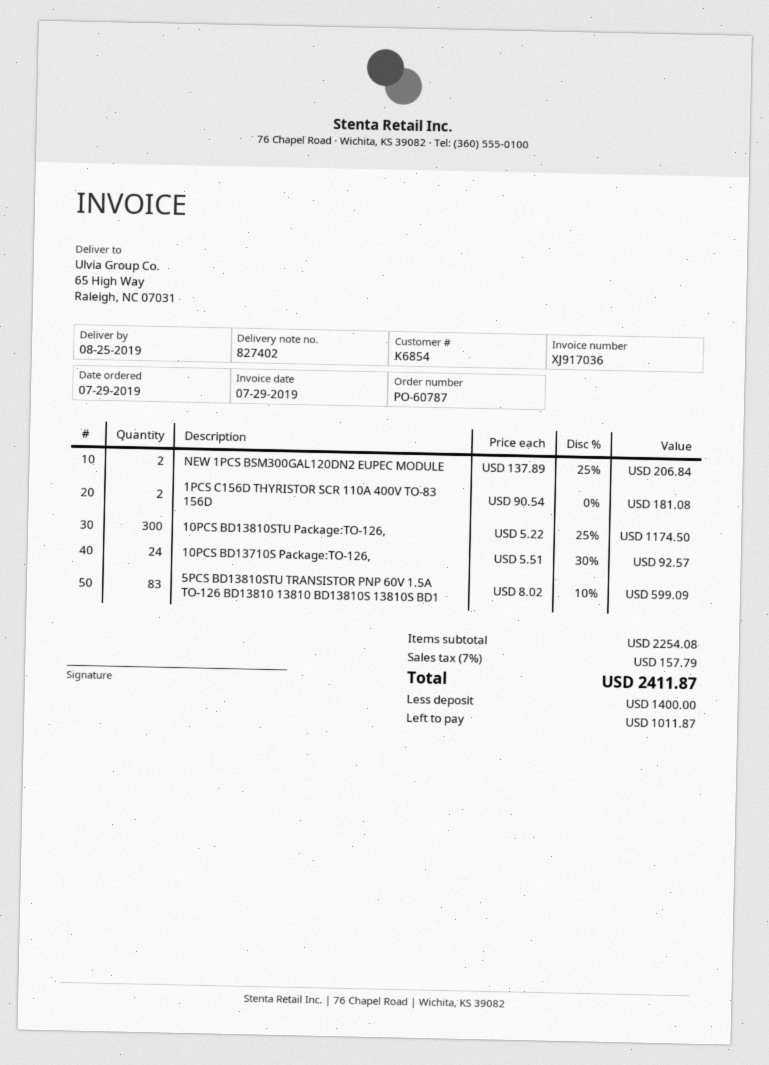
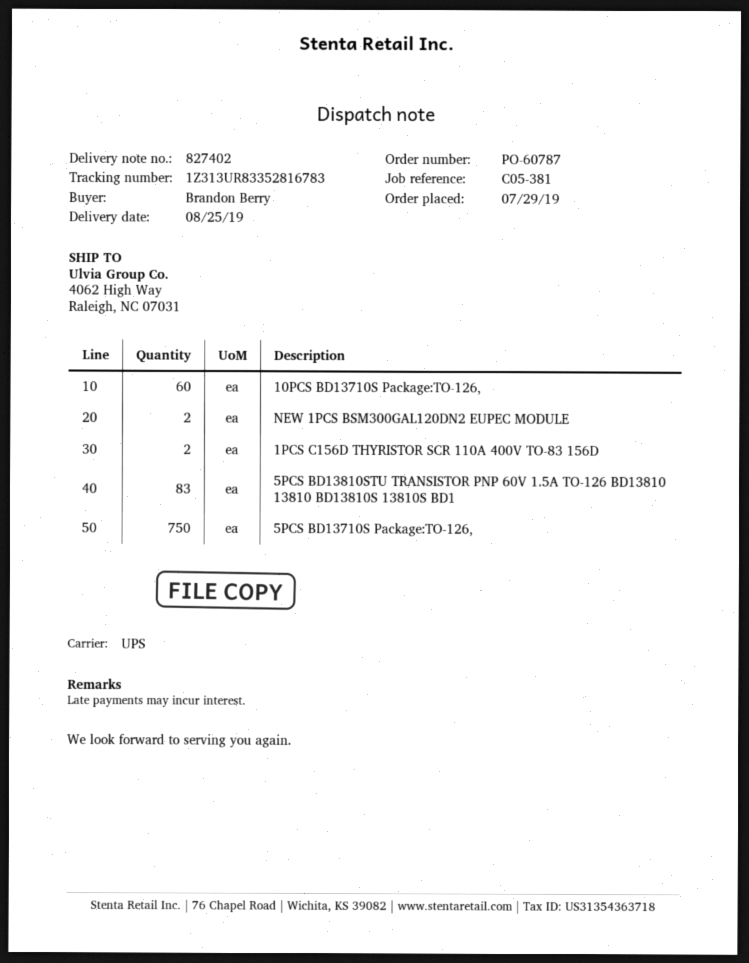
ship to: 65 High Way, Raleigh, NC 07031 -> 4062 High Way, Raleigh, NC 07031
10PCS BD13810STU Package:TO-126,: 300 -> none
10PCS BD13710S Package:TO-126,: 24 -> 60
5PCS BD13710S Package:TO-126,: none -> 750

